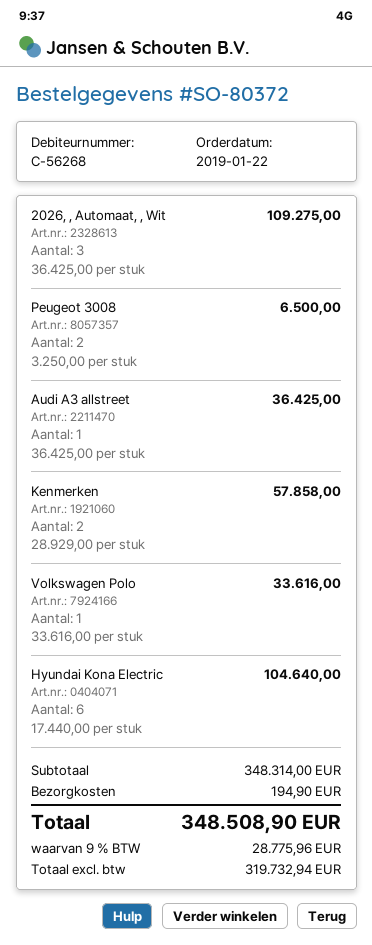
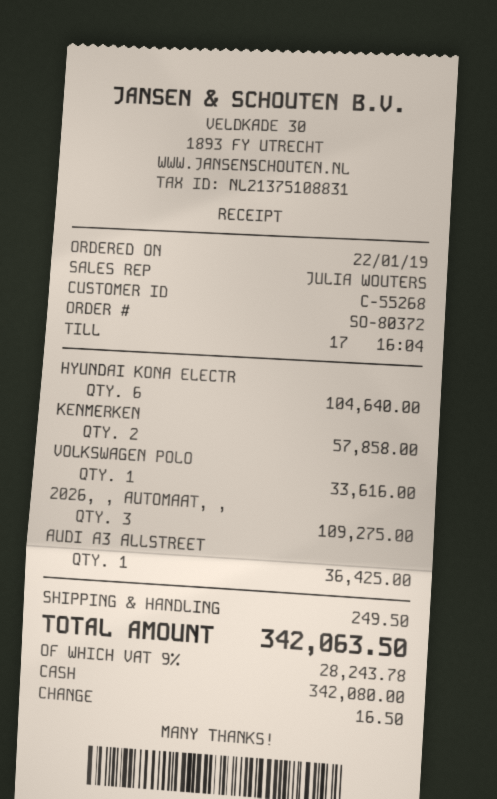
customer number: C-56268 -> C-55268
Peugeot 3008: 2 for 6500.00 -> none
shipping: 194.90 -> 249.50
tax: 9% = 28775.96 -> 9% = 28243.78
total: 348508.90 -> 342063.50

